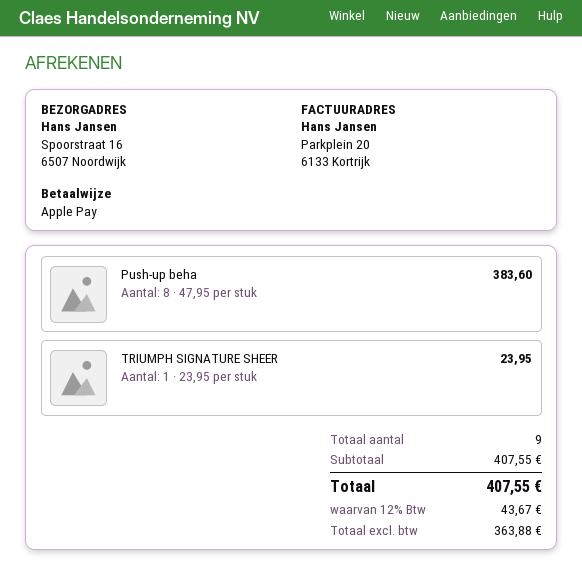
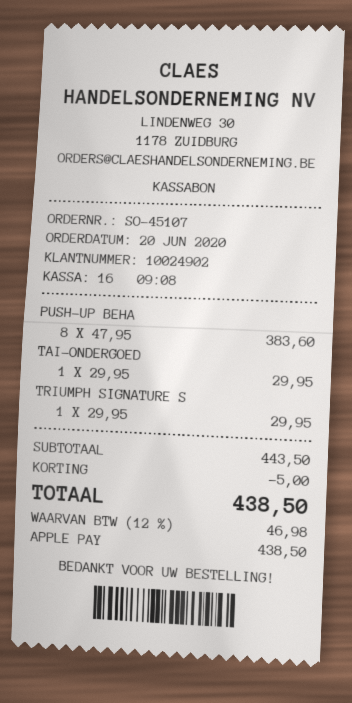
TRIUMPH SIGNATURE SHEER: 1 x 23.95 = 23.95 -> 1 x 29.95 = 29.95
TAI-ONDERGOED: none -> 1 x 29.95 = 29.95
subtotal: 407.55 -> 443.50
discount: none -> 5.00
tax: 12% = 43.67 -> 12% = 46.98
total: 407.55 -> 438.50

